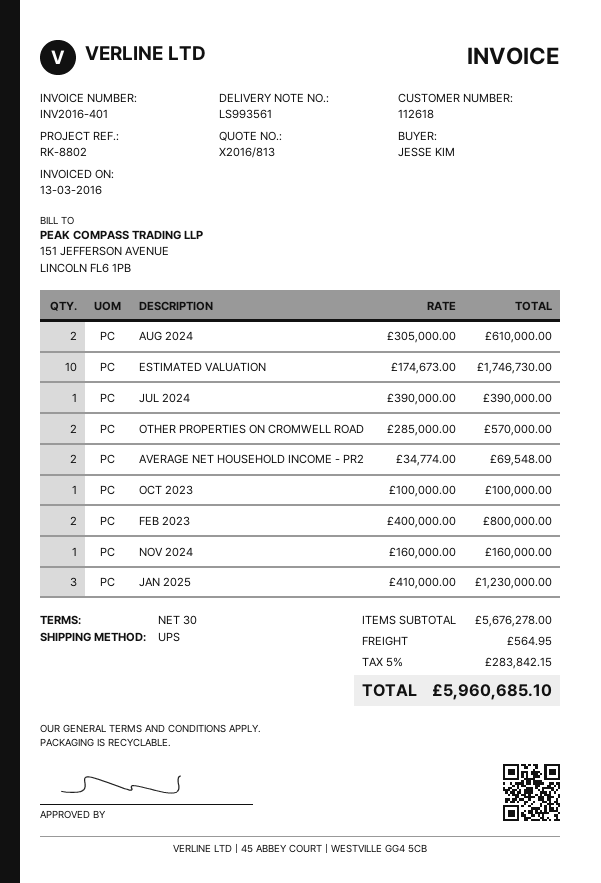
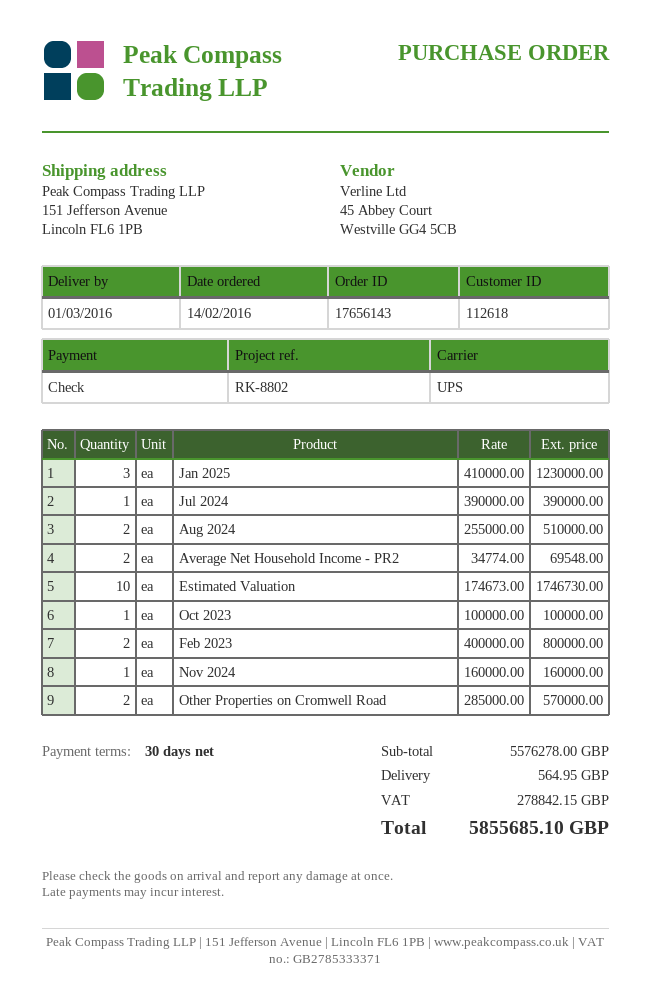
AUG 2024: 2 x 305000.00 = 610000.00 -> 2 x 255000.00 = 510000.00
subtotal: 5676278.00 -> 5576278.00
tax: 283842.15 -> 278842.15
total: 5960685.10 -> 5855685.10

